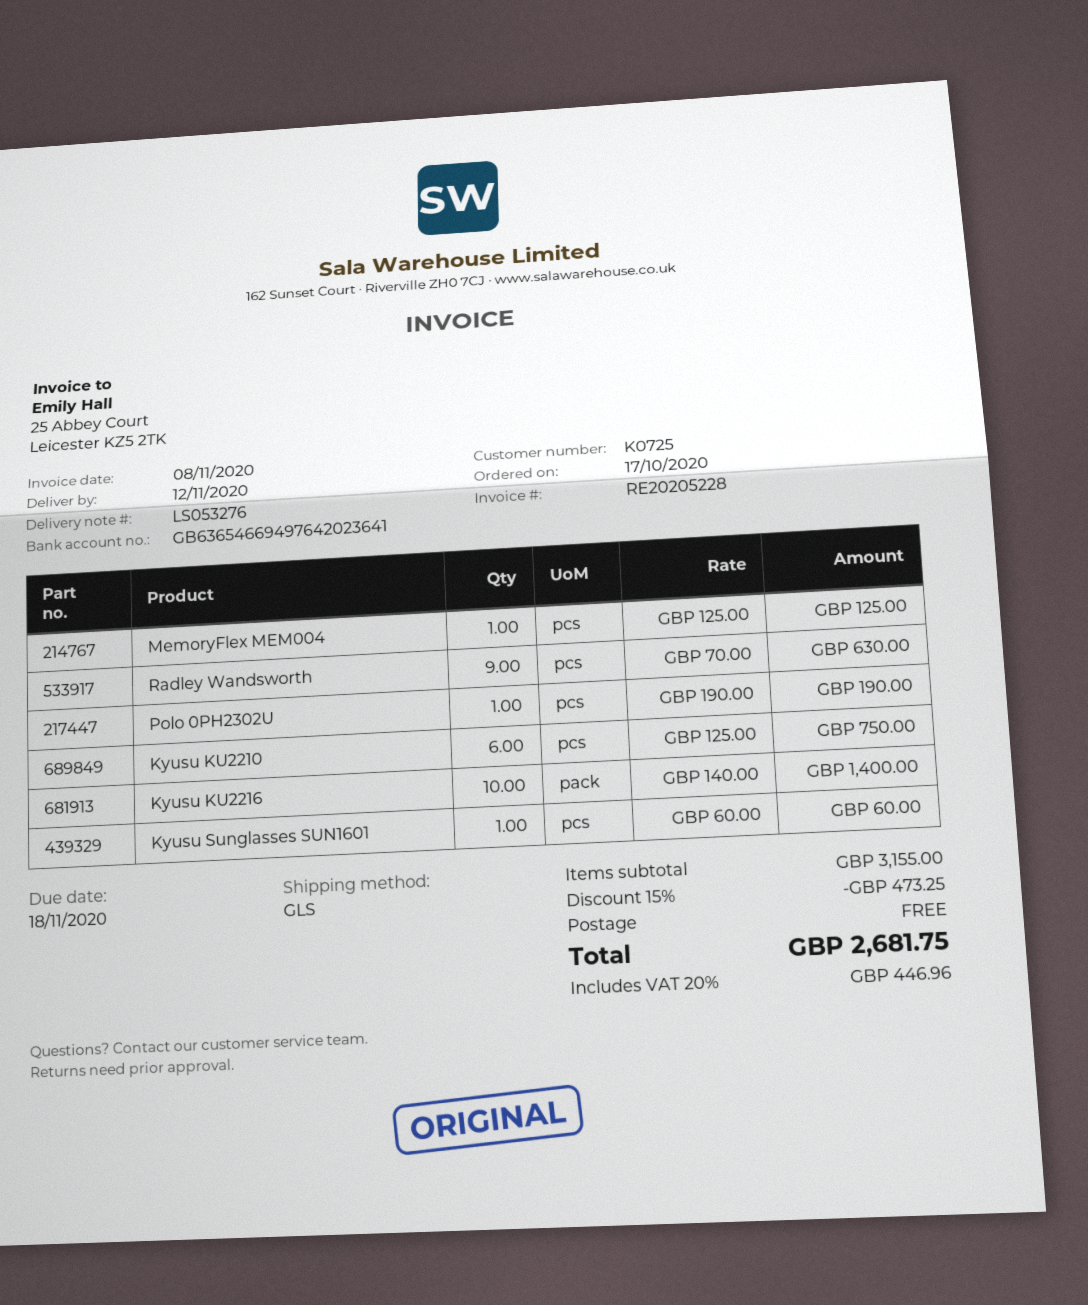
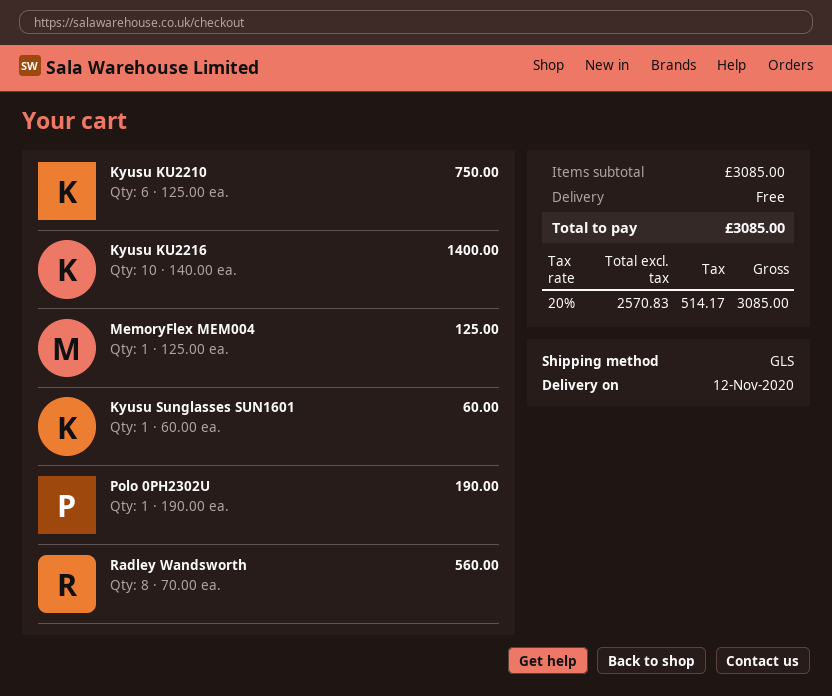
Radley Wandsworth: 9 x 70.00 = 630.00 -> 8 x 70.00 = 560.00
subtotal: 3155.00 -> 3085.00
discount: 15% = 473.25 -> none
tax: 20% = 446.96 -> 20% = 514.17
total: 2681.75 -> 3085.00

